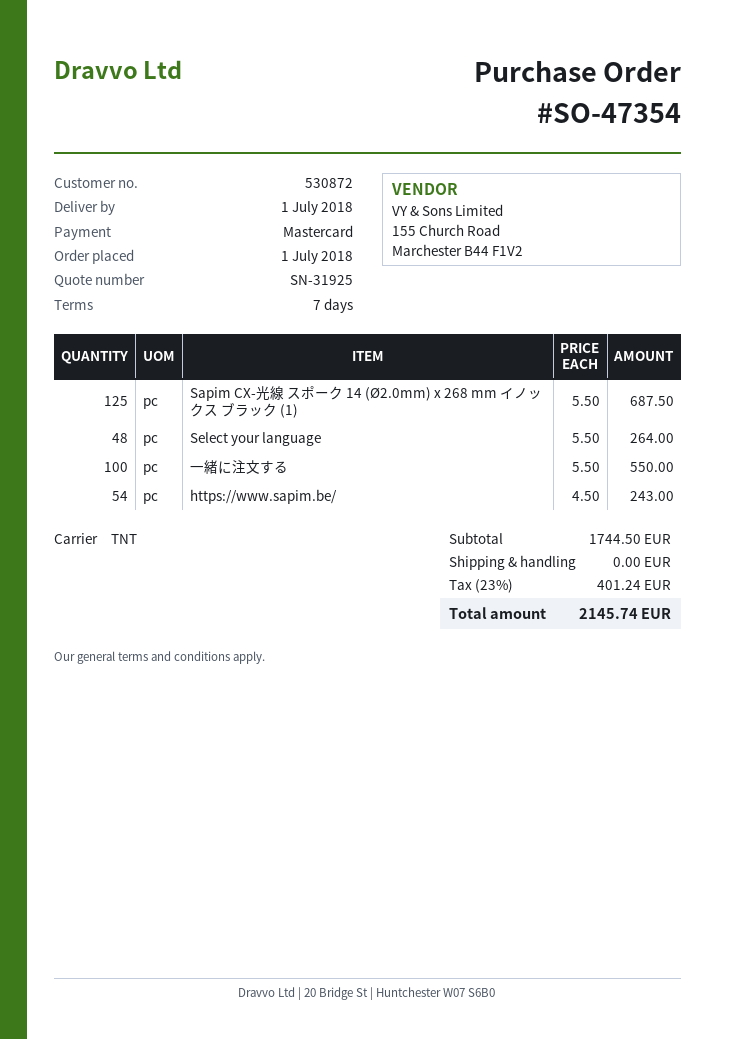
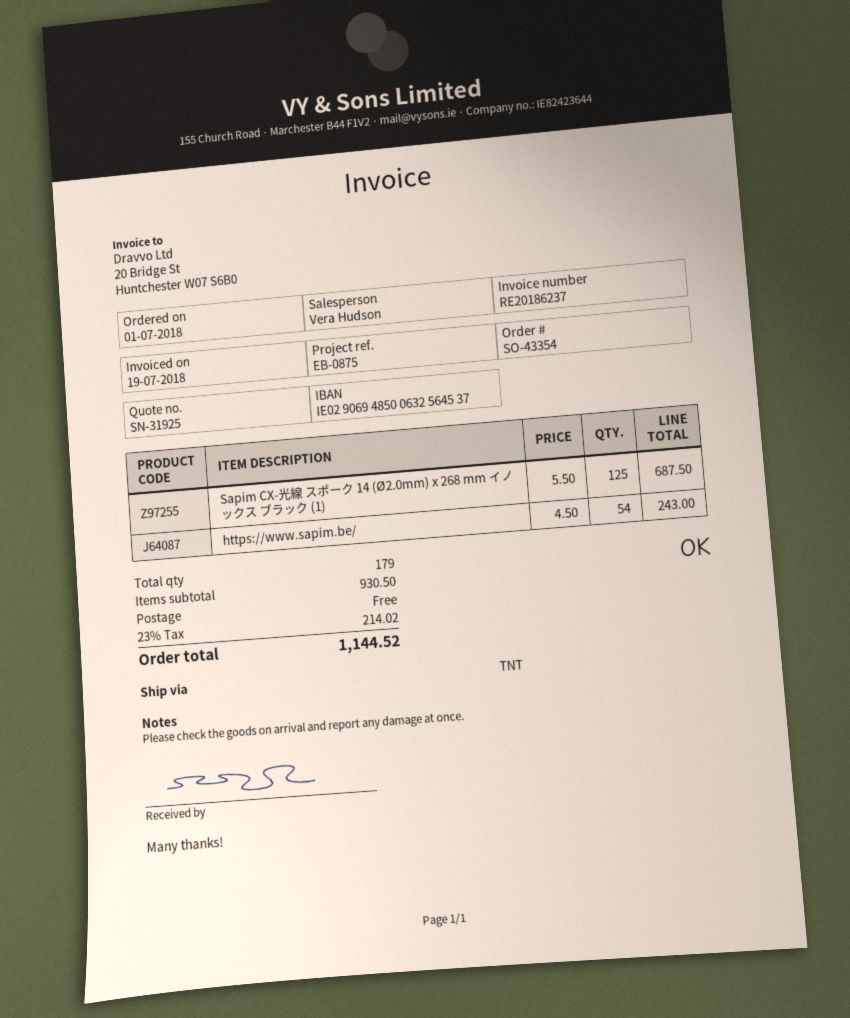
order number: SO-47354 -> SO-43354
Select your language: 48 x 5.50 = 264.00 -> none
一緒に注文する: 100 x 5.50 = 550.00 -> none
subtotal: 1744.50 -> 930.50
tax: 23% = 401.24 -> 23% = 214.02
total: 2145.74 -> 1144.52

